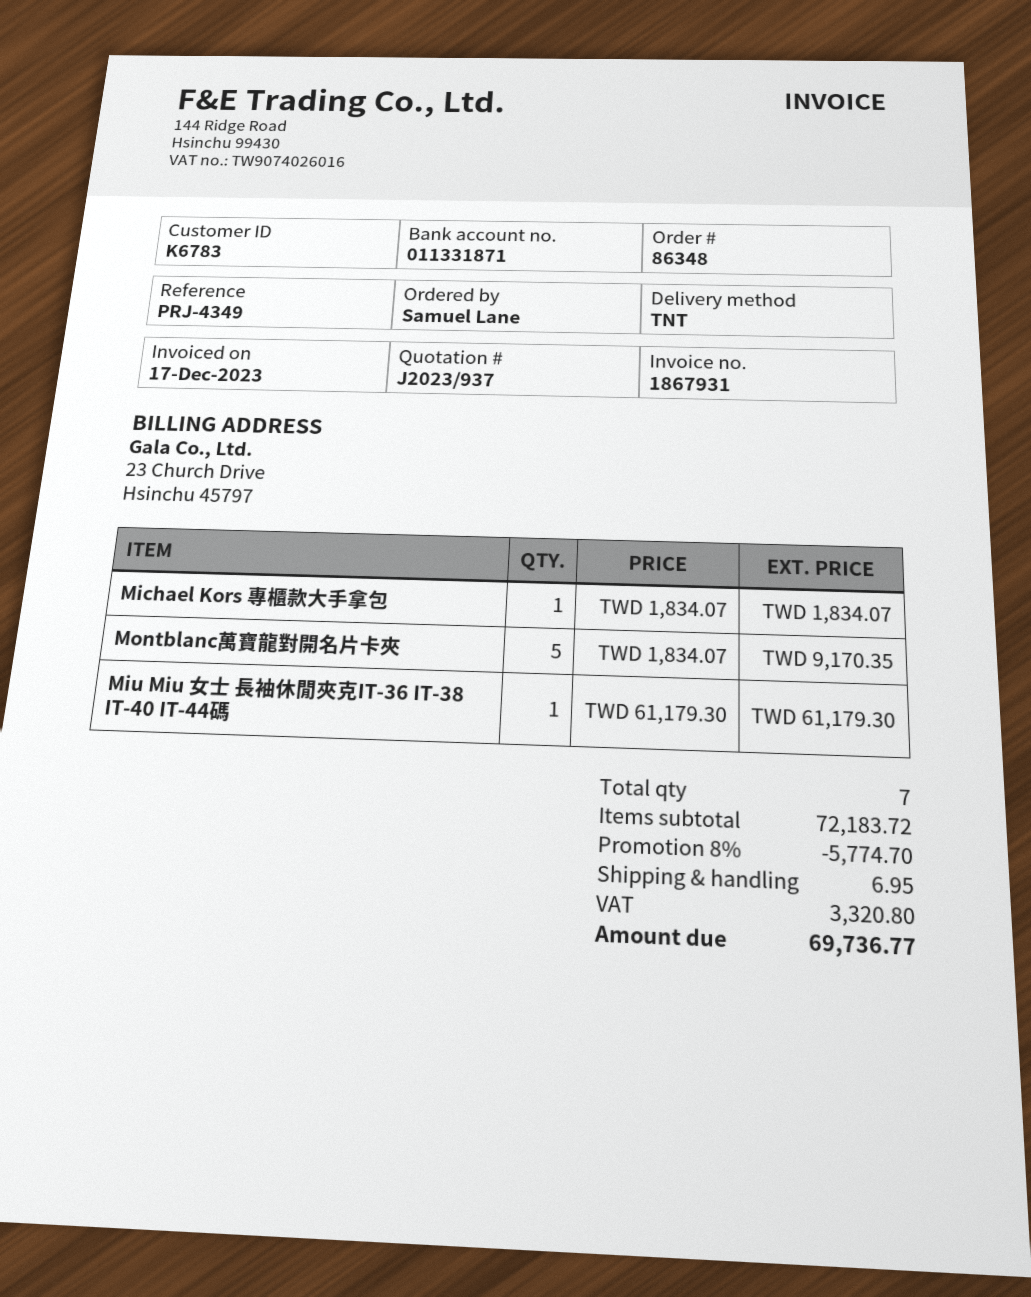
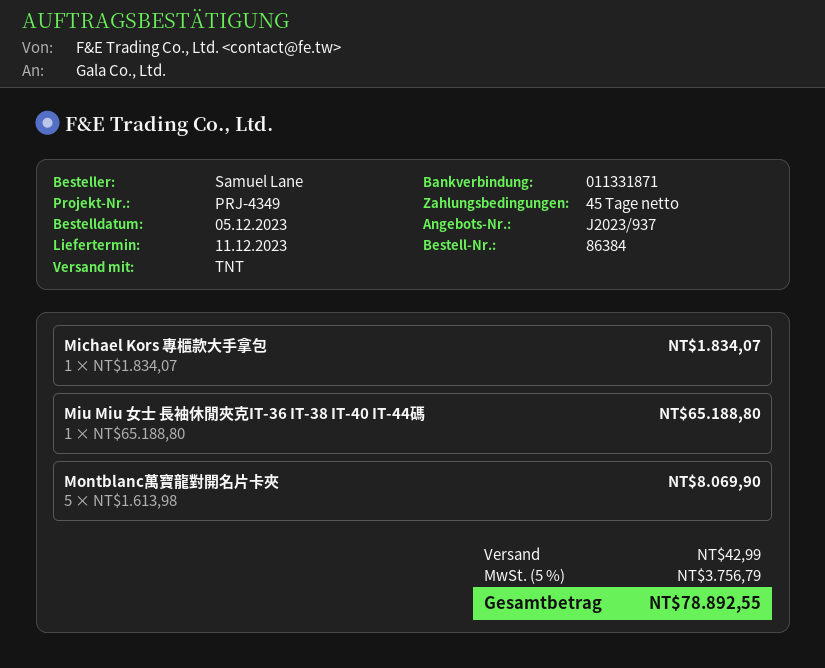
order number: 86348 -> 86384
Montblanc萬寶龍對開名片卡夾: 5 x 1834.07 = 9170.35 -> 5 x 1613.98 = 8069.90
Miu Miu 女士 長袖休閒夾克IT-36 IT-38 IT-40 IT-44碼: 1 x 61179.30 = 61179.30 -> 1 x 65188.80 = 65188.80
discount: 8% = 5774.70 -> none
shipping: 6.95 -> 42.99
tax: 3320.80 -> 3756.79
total: 69736.77 -> 78892.55

